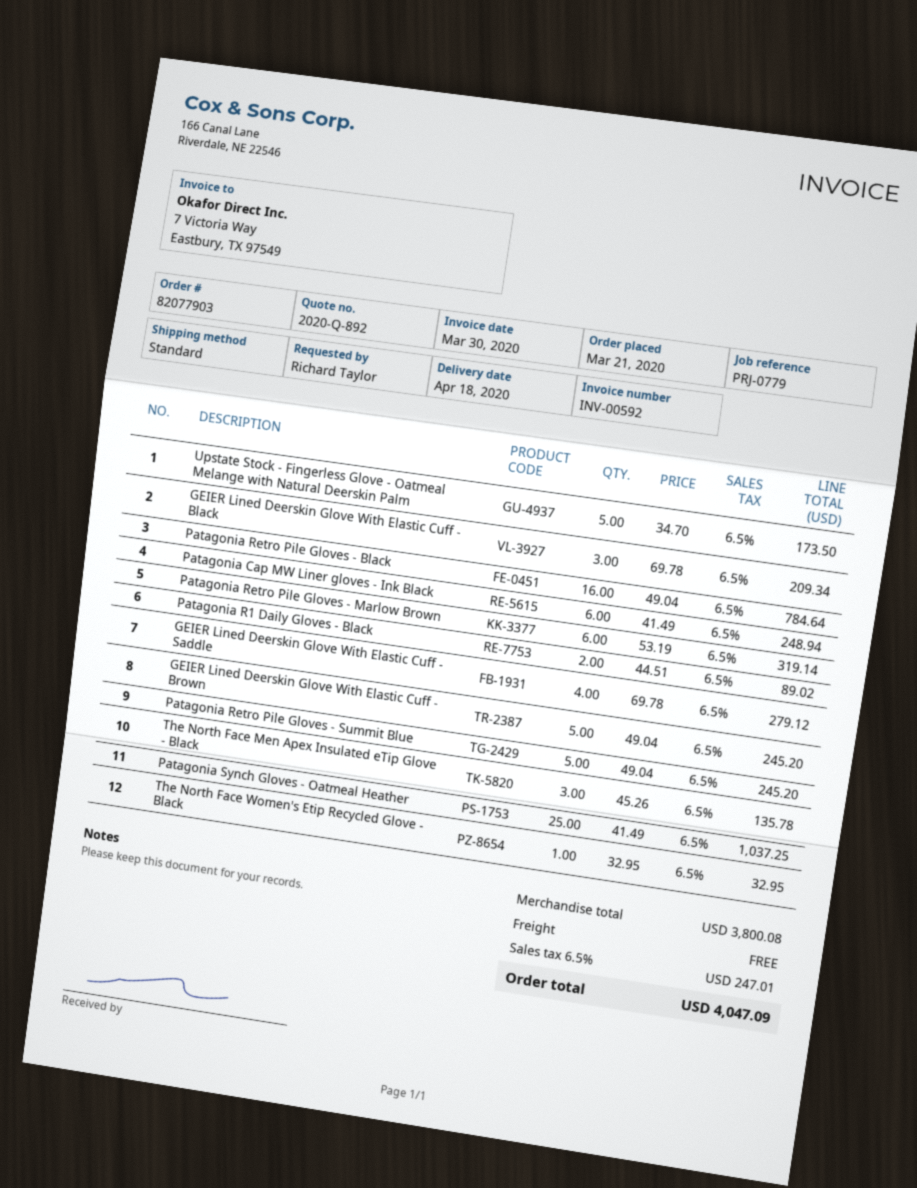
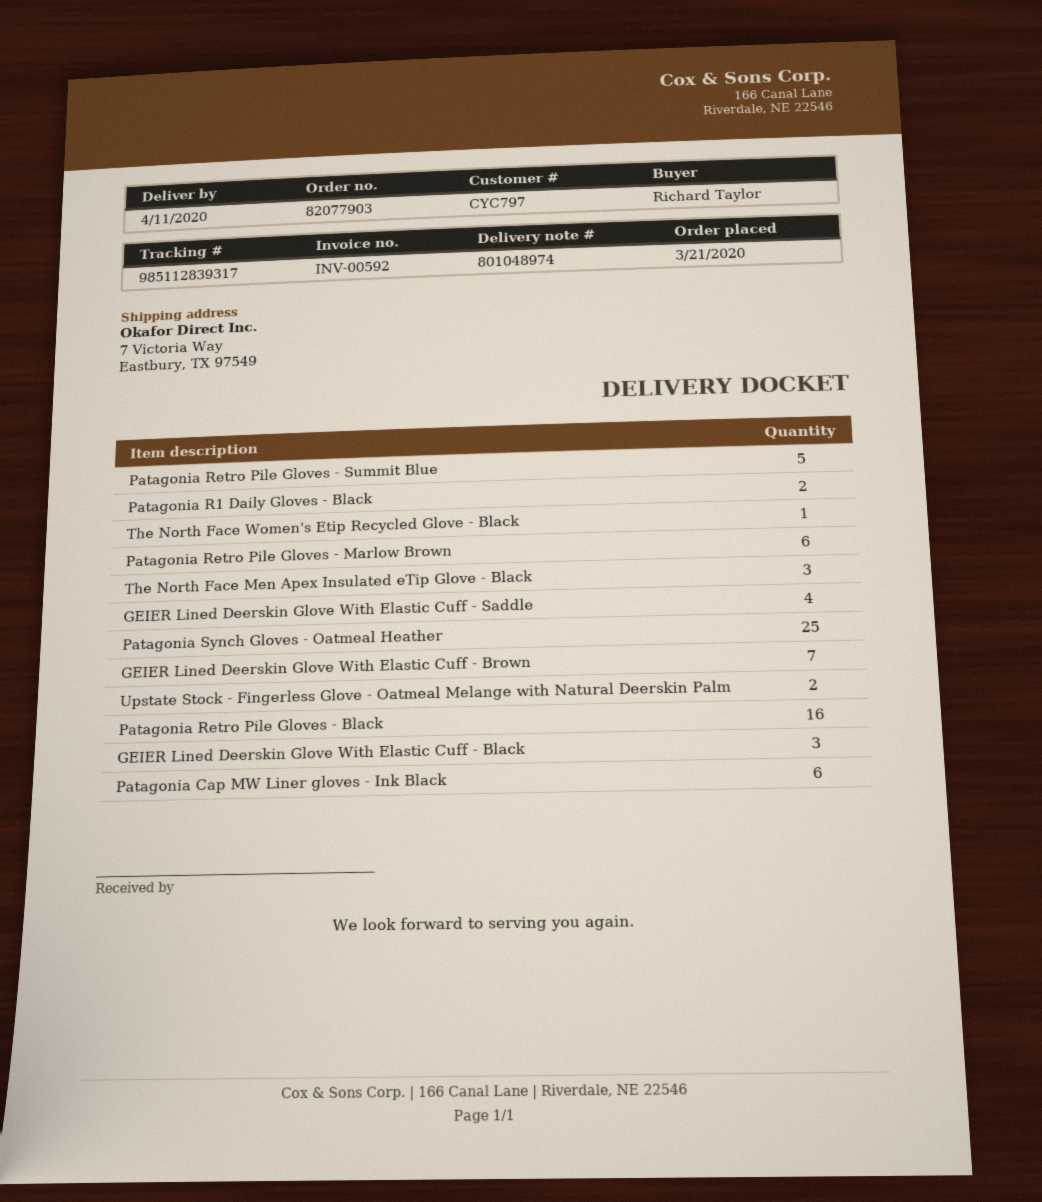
delivery date: 2020-04-18 -> 2020-04-11
Upstate Stock - Fingerless Glove - Oatmeal Melange with Natural Deerskin Palm: 5 -> 2
GEIER Lined Deerskin Glove With Elastic Cuff - Brown: 5 -> 7

